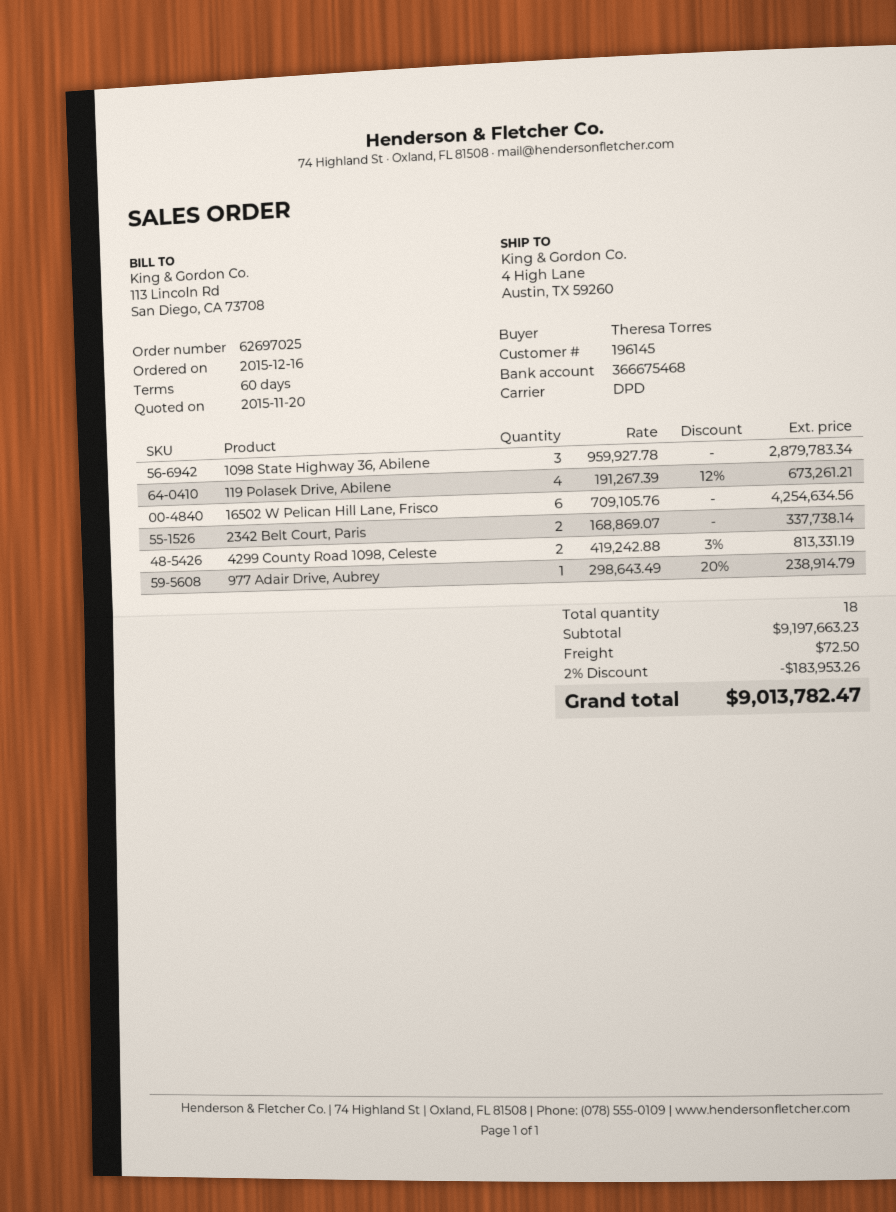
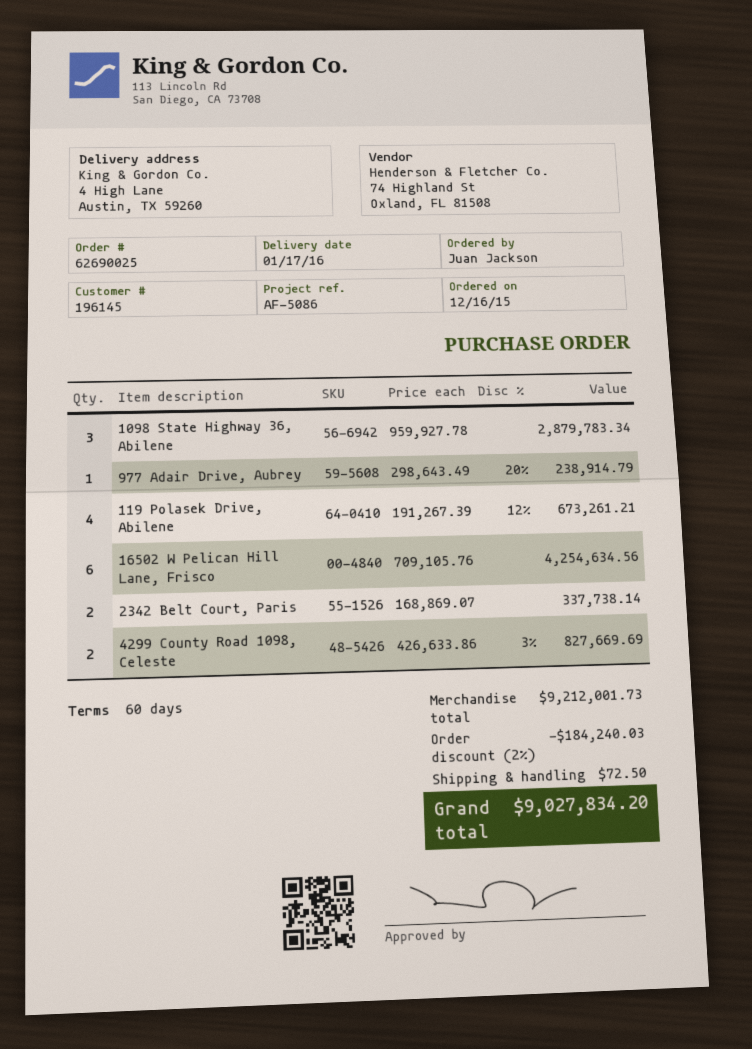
order number: 62697025 -> 62690025
ordered by: Theresa Torres -> Juan Jackson
4299 County Road 1098, Celeste: 2 x 419242.88 - 3% = 813331.19 -> 2 x 426633.86 - 3% = 827669.69
subtotal: 9197663.23 -> 9212001.73
discount: 2% = 183953.26 -> 2% = 184240.03
total: 9013782.47 -> 9027834.20

